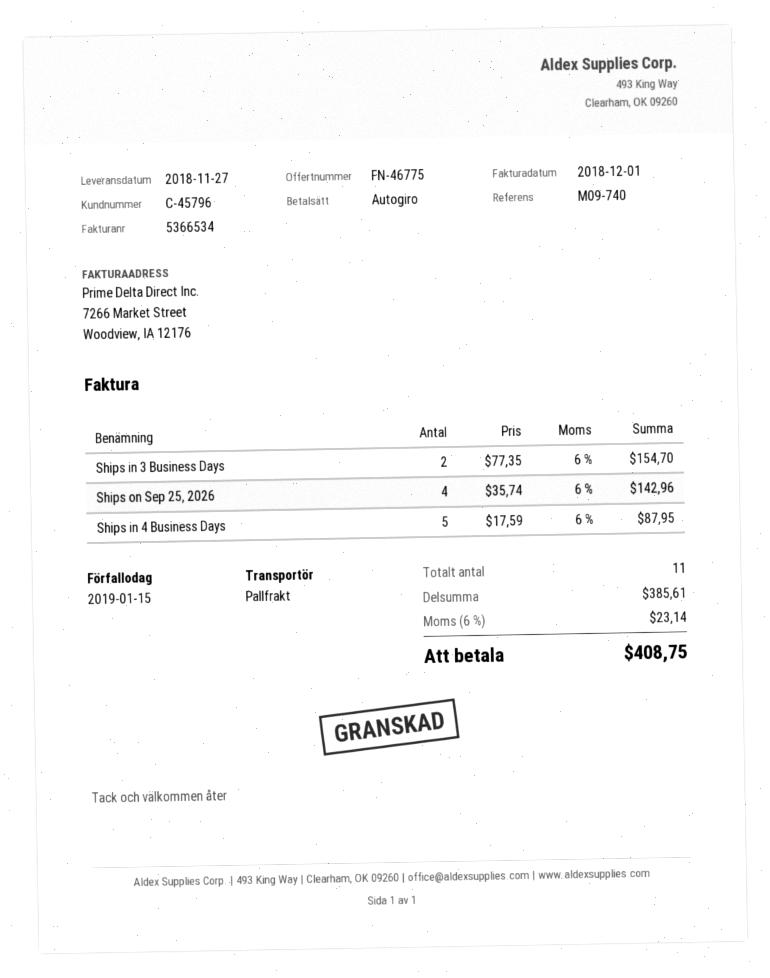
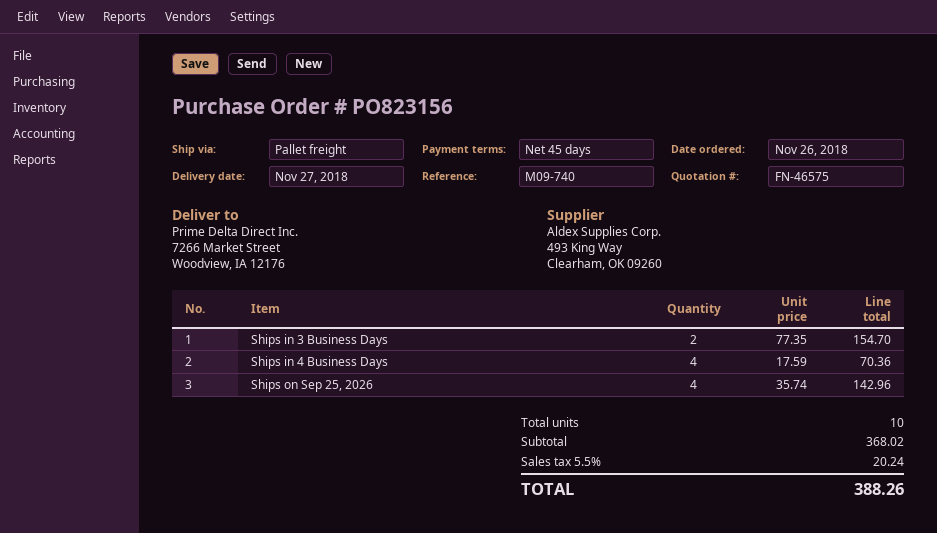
quote number: FN-46775 -> FN-46575
Ships in 4 Business Days: 5 x 17.59 = 87.95 -> 4 x 17.59 = 70.36
total quantity: 11 -> 10
subtotal: 385.61 -> 368.02
tax: 6% = 23.14 -> 5.5% = 20.24
total: 408.75 -> 388.26

